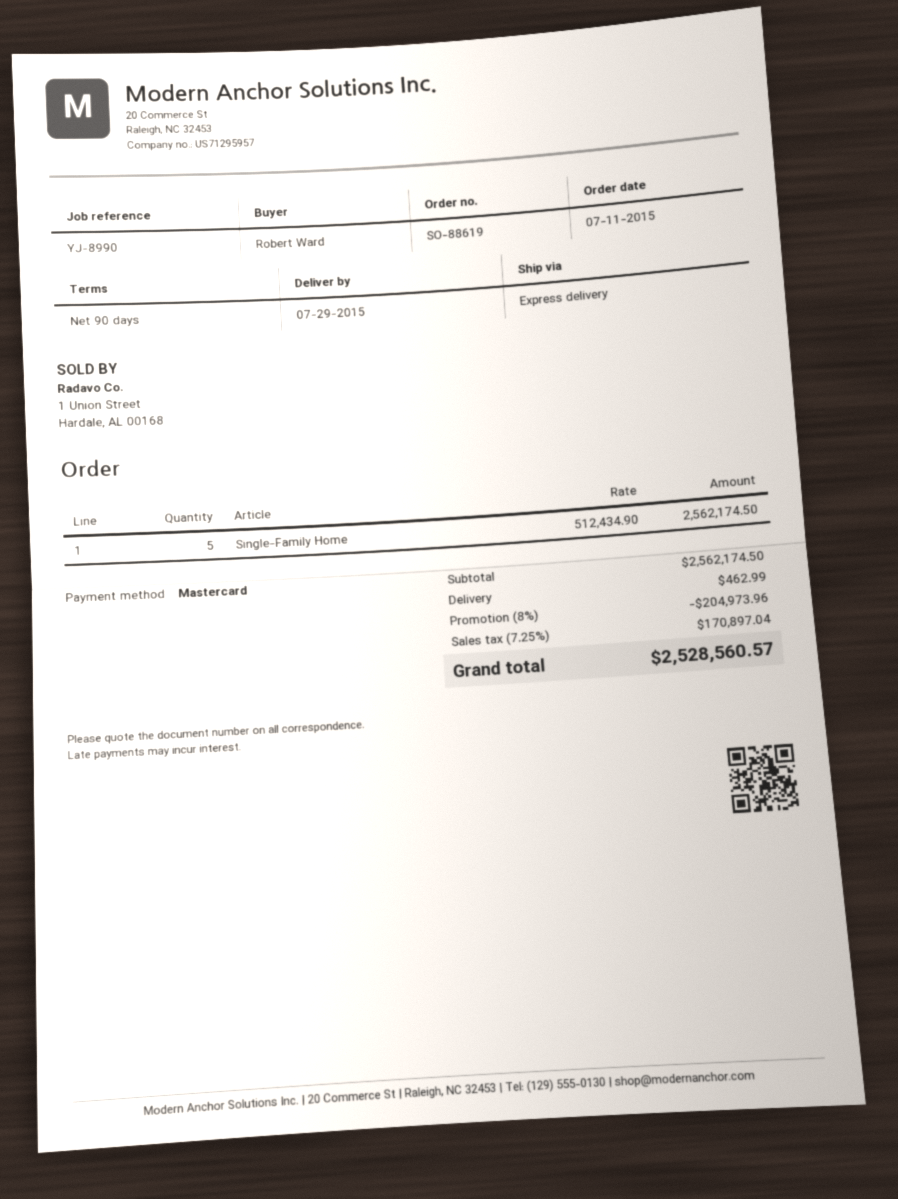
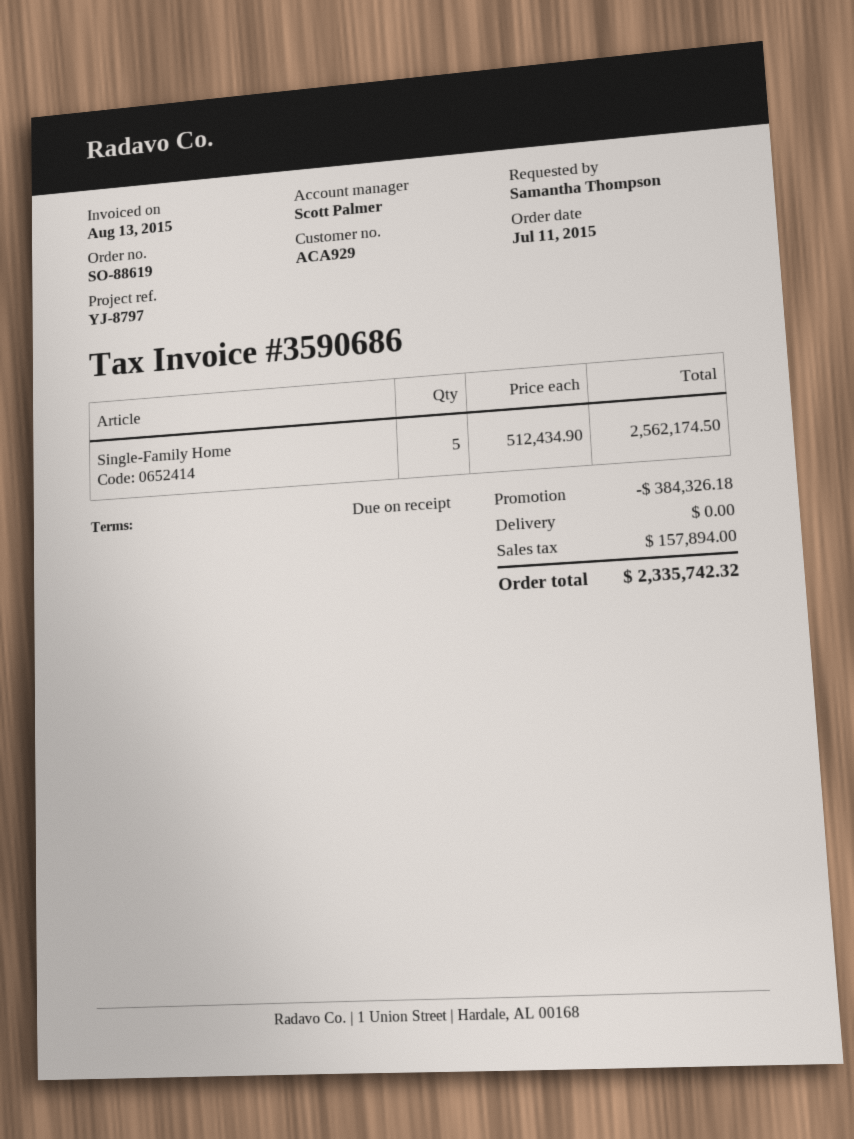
payment terms: 90 days -> on receipt
reference: YJ-8990 -> YJ-8797
ordered by: Robert Ward -> Samantha Thompson
discount: 204973.96 -> 384326.18
shipping: 462.99 -> 0.00
tax: 170897.04 -> 157894.00
total: 2528560.57 -> 2335742.32

